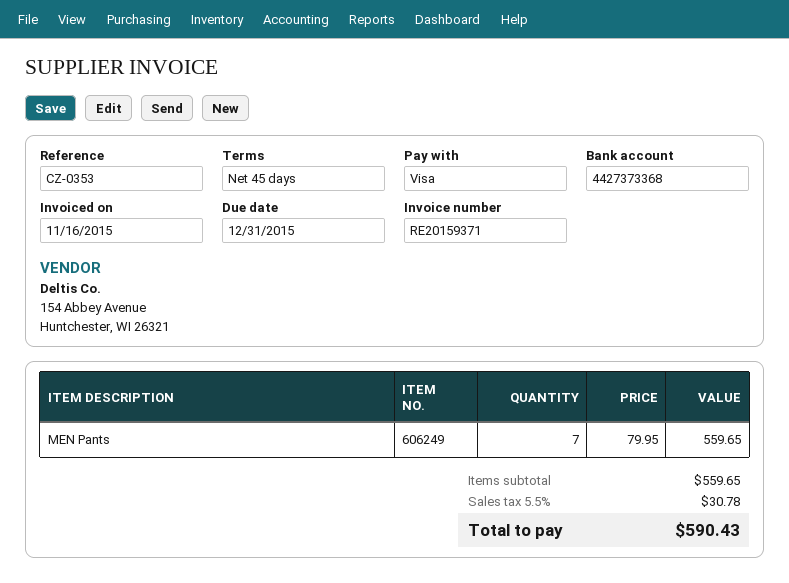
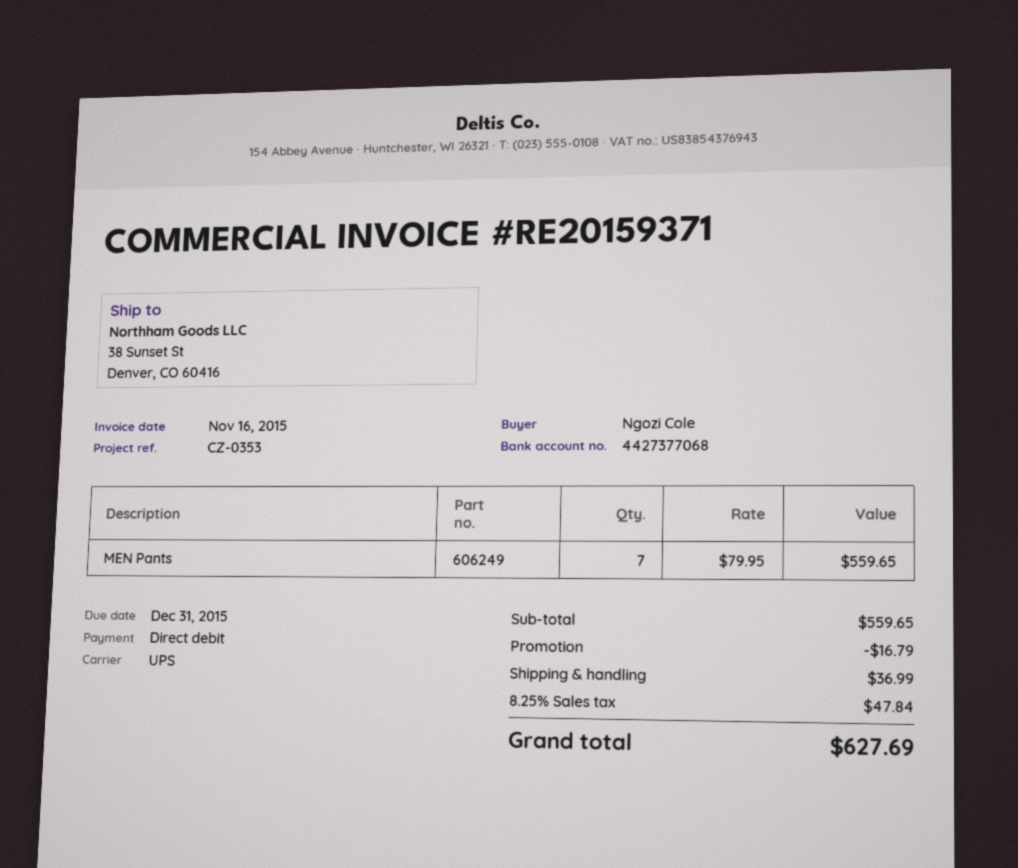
payment method: Visa -> direct debit
bank account: 4427373368 -> 4427377068
discount: none -> 16.79
shipping: none -> 36.99
tax: 5.5% = 30.78 -> 8.25% = 47.84
total: 590.43 -> 627.69

